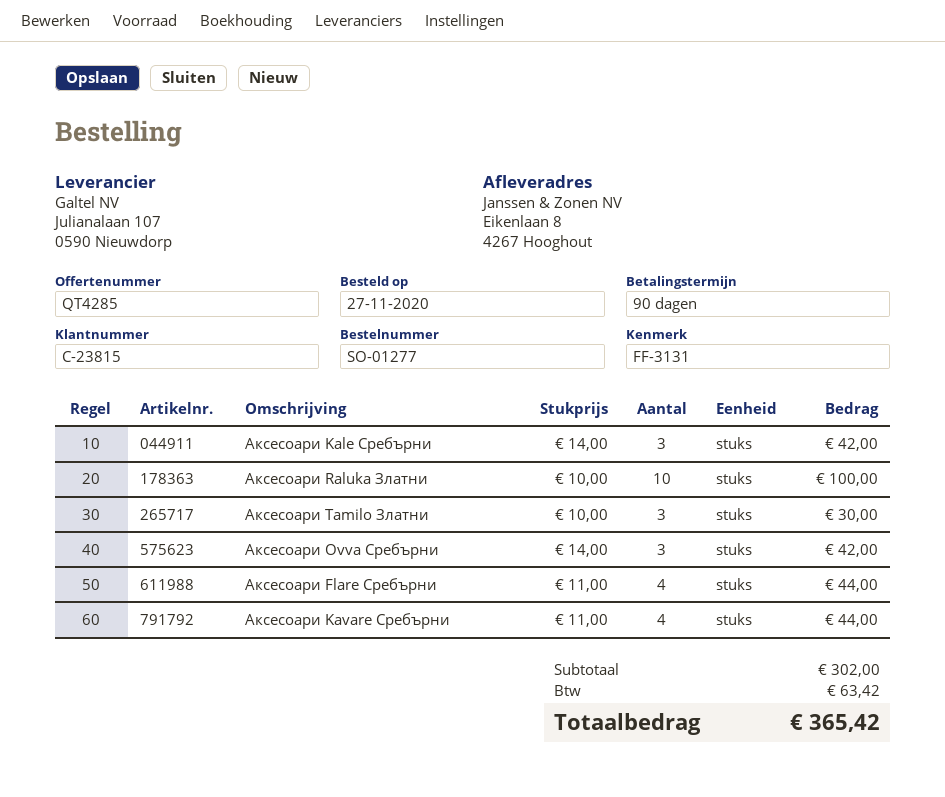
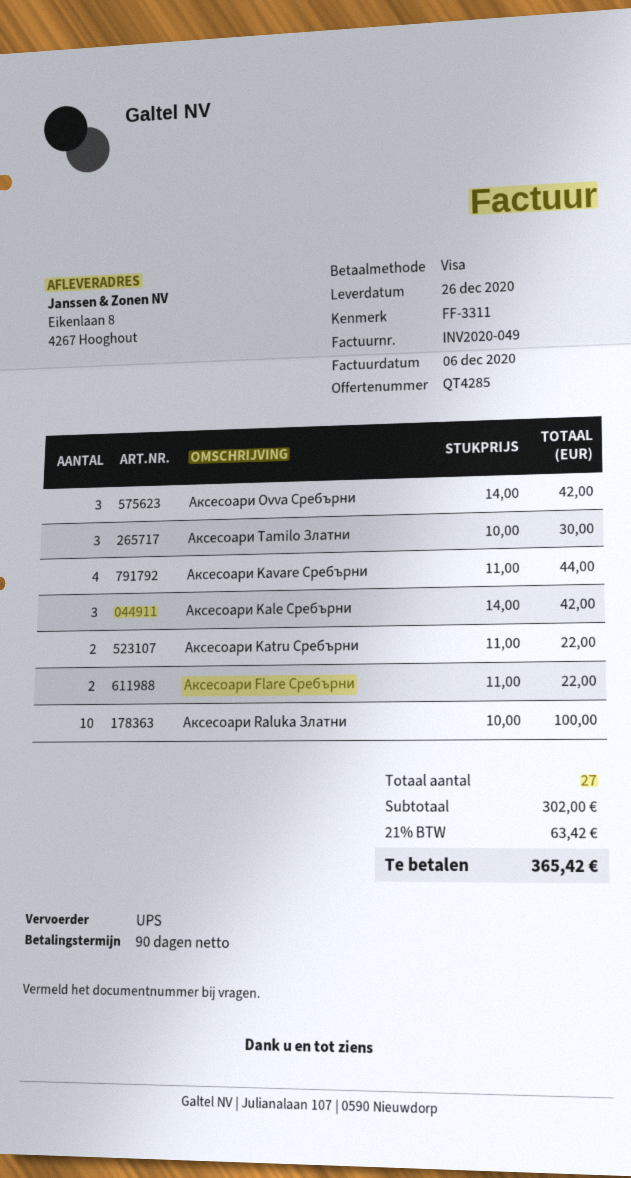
reference: FF-3131 -> FF-3311
Аксесоари Flare Сребърни: 4 x 11.00 = 44.00 -> 2 x 11.00 = 22.00
Аксесоари Katru Сребърни: none -> 2 x 11.00 = 22.00

